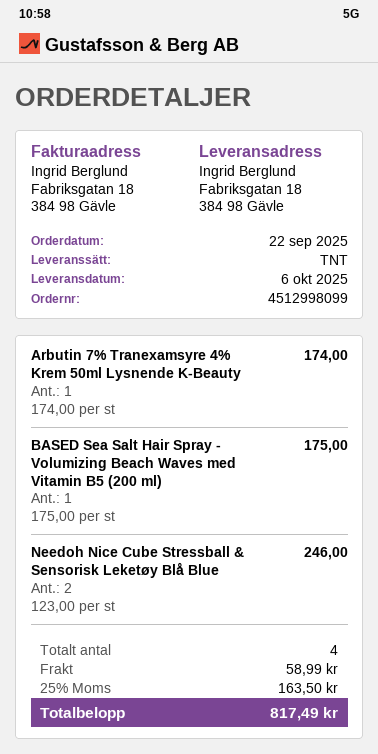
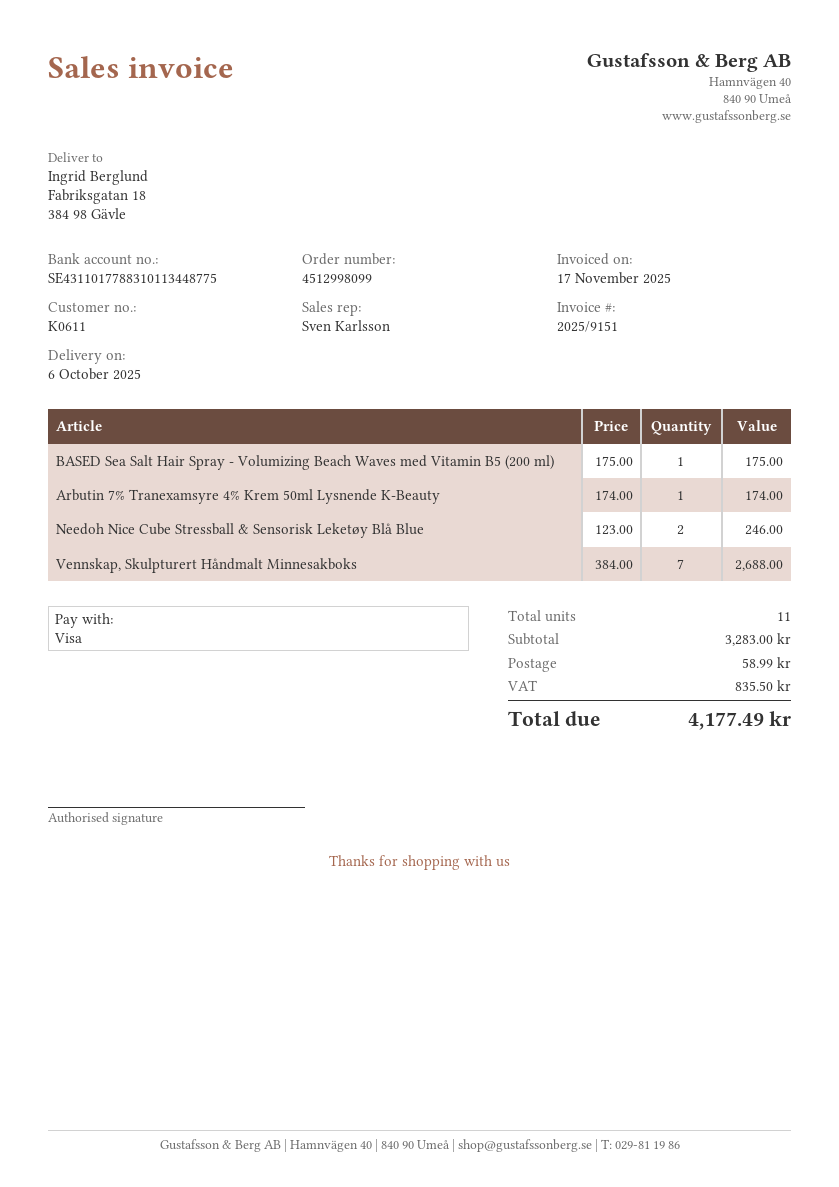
Vennskap, Skulpturert Håndmalt Minnesakboks: none -> 7 x 384.00 = 2688.00
total quantity: 4 -> 11
tax: 163.50 -> 835.50
total: 817.49 -> 4177.49

